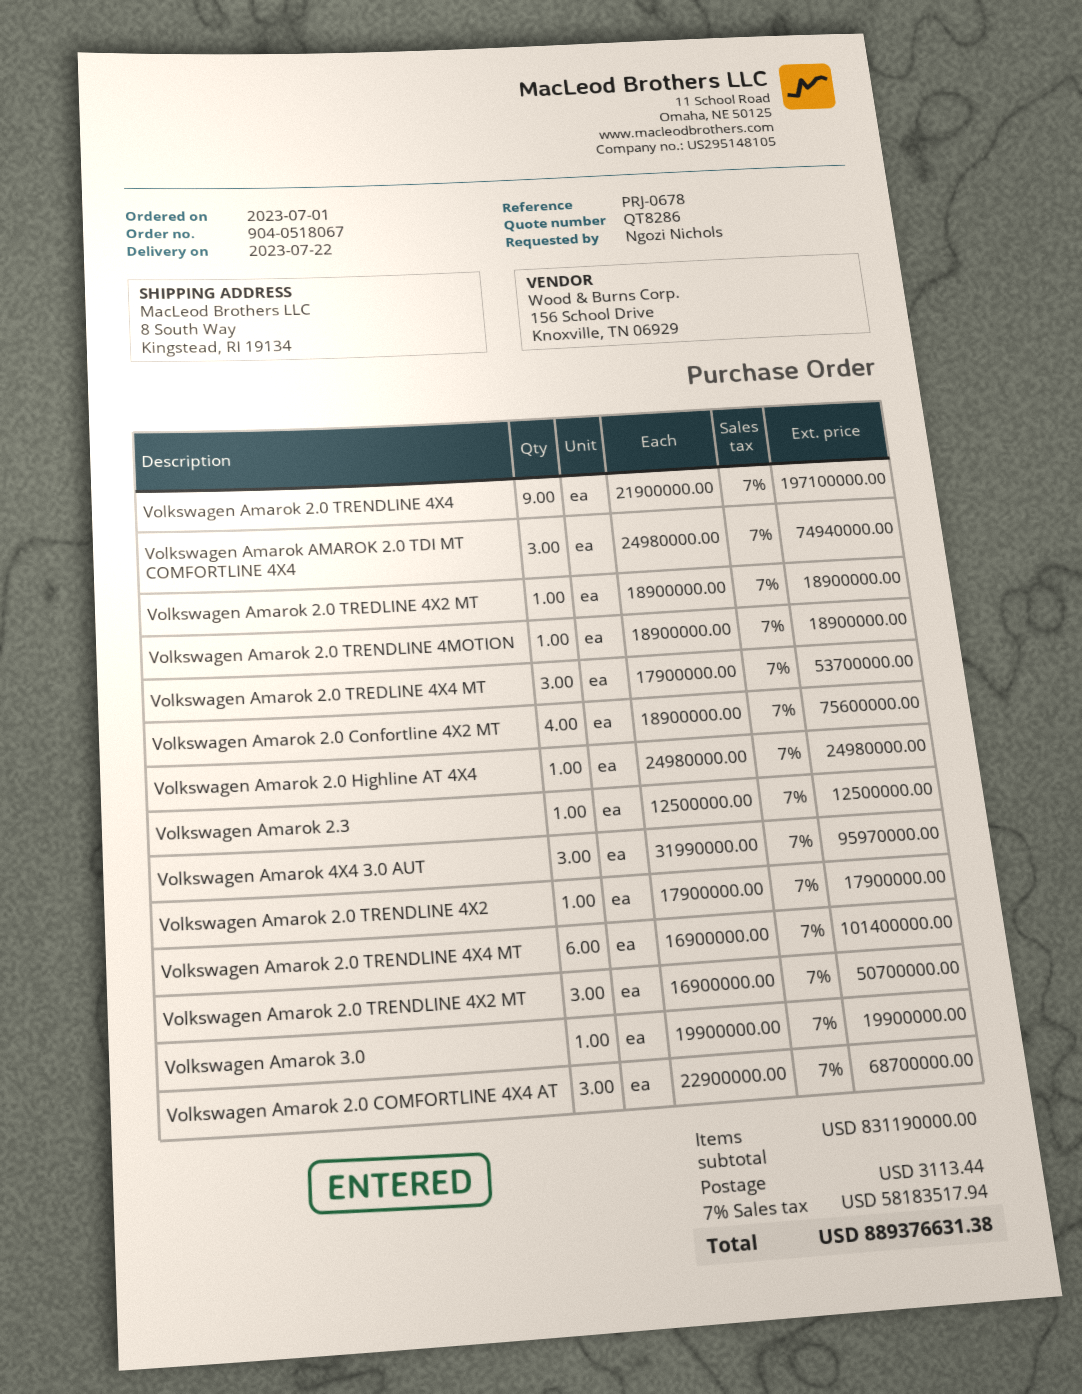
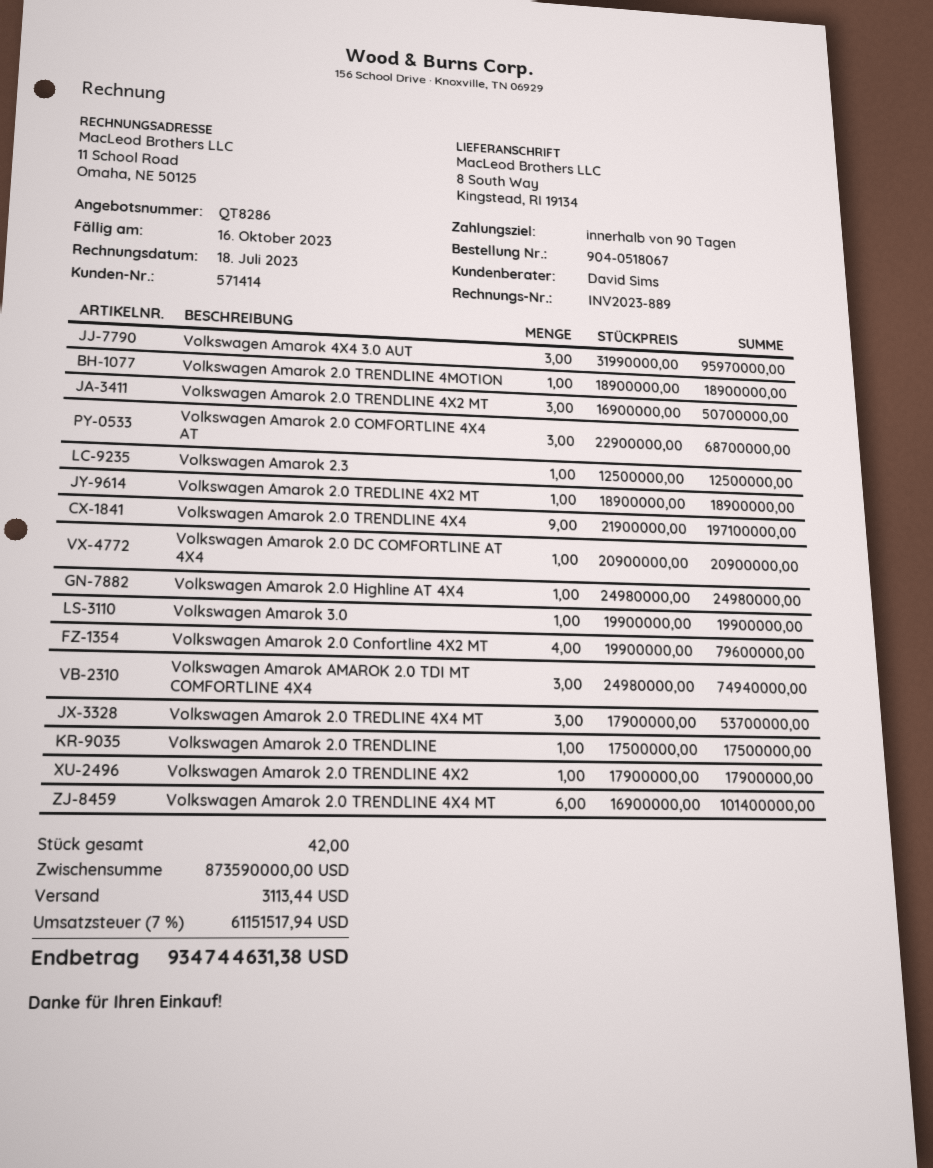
Volkswagen Amarok 2.0 Confortline 4X2 MT: 4 x 18900000.00 = 75600000.00 -> 4 x 19900000.00 = 79600000.00
Volkswagen Amarok 2.0 DC COMFORTLINE AT 4X4: none -> 1 x 20900000.00 = 20900000.00
Volkswagen Amarok 2.0 TRENDLINE: none -> 1 x 17500000.00 = 17500000.00
subtotal: 831190000.00 -> 873590000.00
tax: 7% = 58183517.94 -> 7% = 61151517.94
total: 889376631.38 -> 934744631.38

